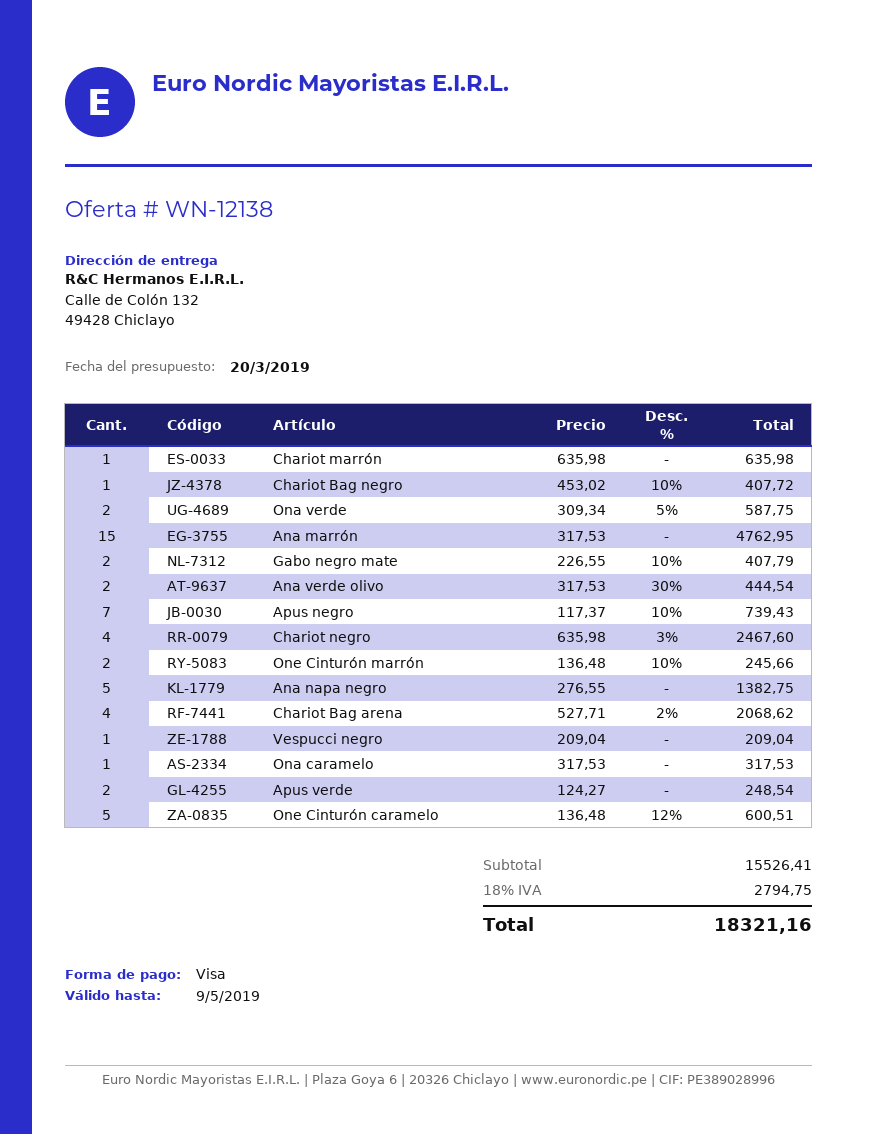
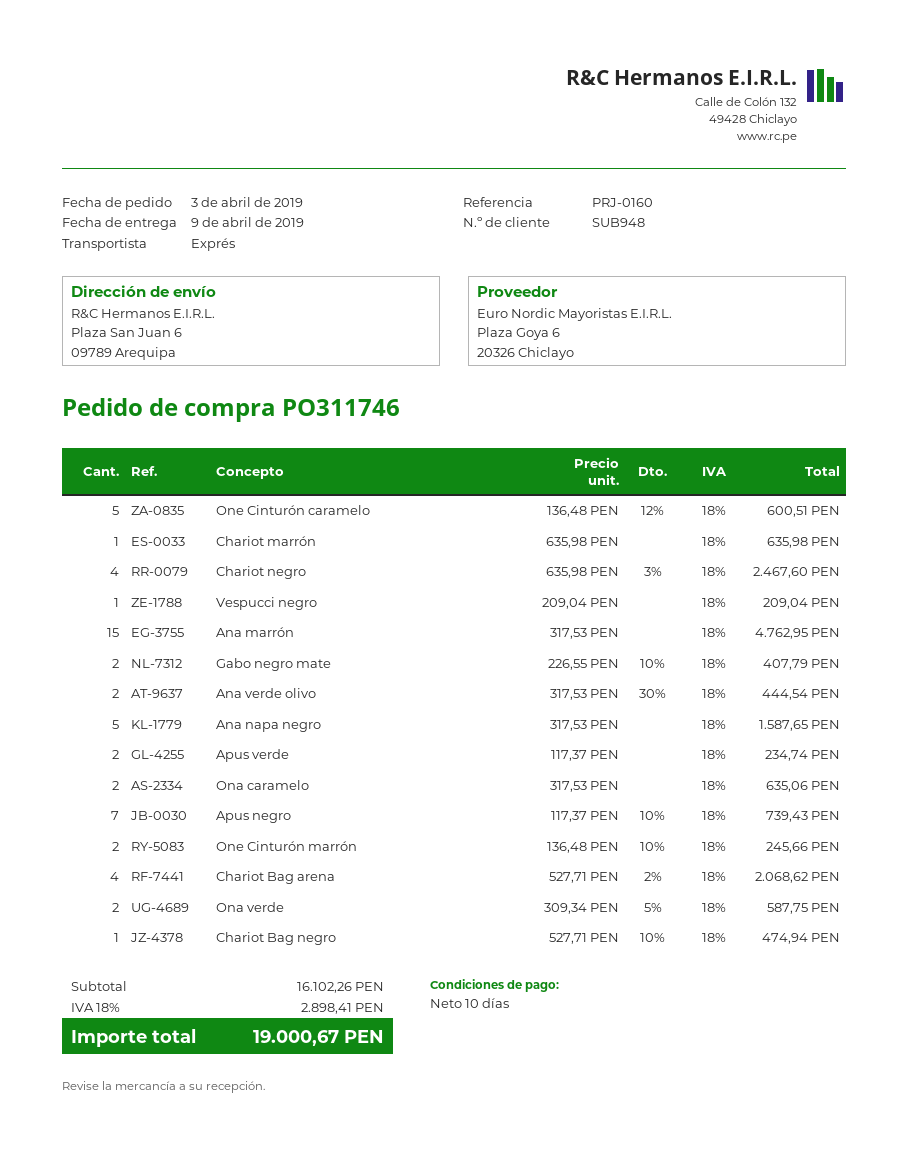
ship to: Calle de Colón 132, 49428 Chiclayo -> Plaza San Juan 6, 09789 Arequipa
Chariot Bag negro: 1 x 453.02 - 10% = 407.72 -> 1 x 527.71 - 10% = 474.94
Ana napa negro: 5 x 276.55 = 1382.75 -> 5 x 317.53 = 1587.65
Ona caramelo: 1 x 317.53 = 317.53 -> 2 x 317.53 = 635.06
Apus verde: 2 x 124.27 = 248.54 -> 2 x 117.37 = 234.74
subtotal: 15526.41 -> 16102.26
tax: 18% = 2794.75 -> 18% = 2898.41
total: 18321.16 -> 19000.67

